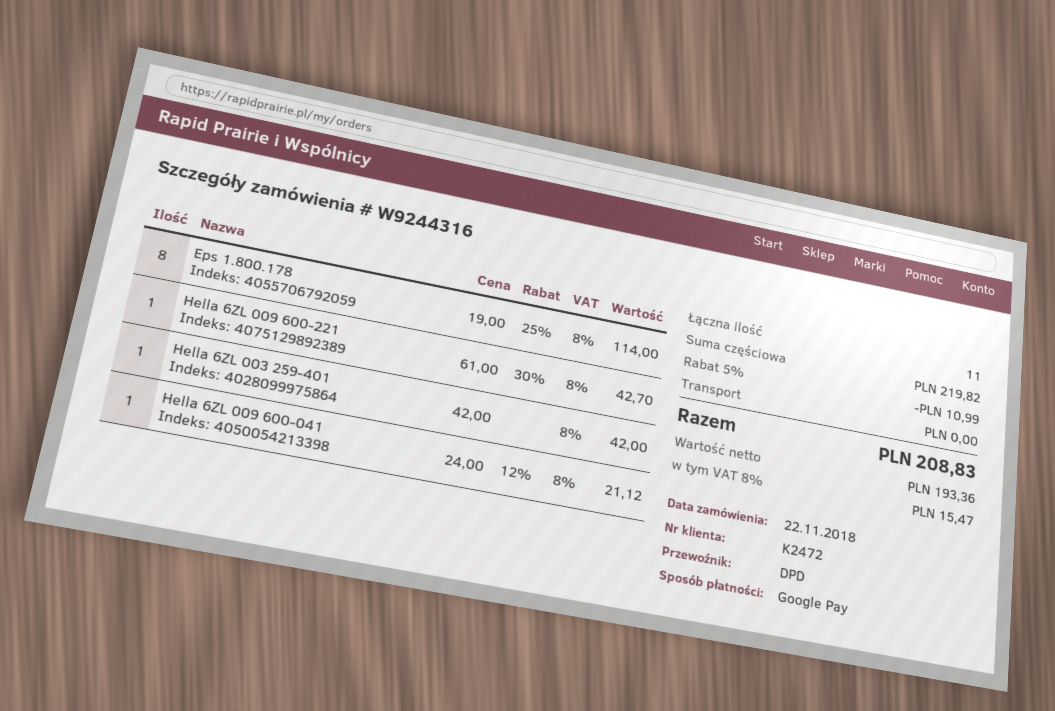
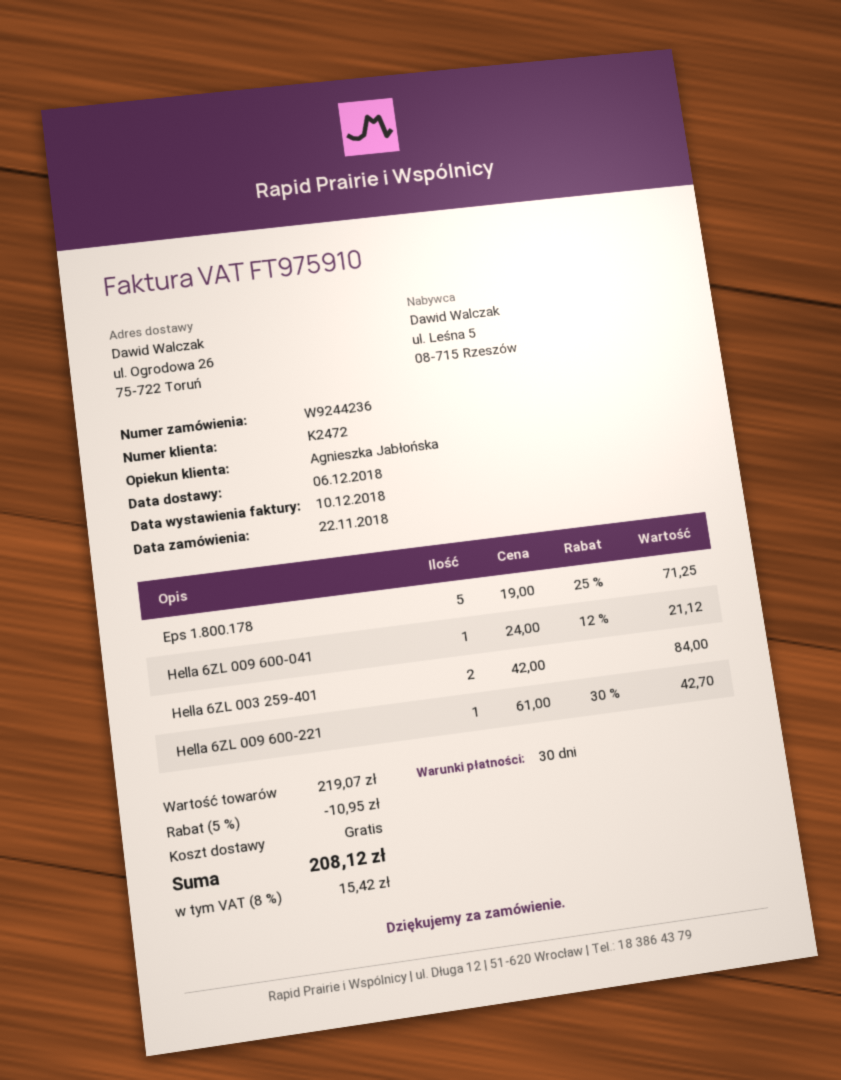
order number: W9244316 -> W9244236
Eps 1.800.178: 8 x 19.00 - 25% = 114.00 -> 5 x 19.00 - 25% = 71.25
Hella 6ZL 003 259-401: 1 x 42.00 = 42.00 -> 2 x 42.00 = 84.00
subtotal: 219.82 -> 219.07
discount: 5% = 10.99 -> 5% = 10.95
tax: 8% = 15.47 -> 8% = 15.42
total: 208.83 -> 208.12

